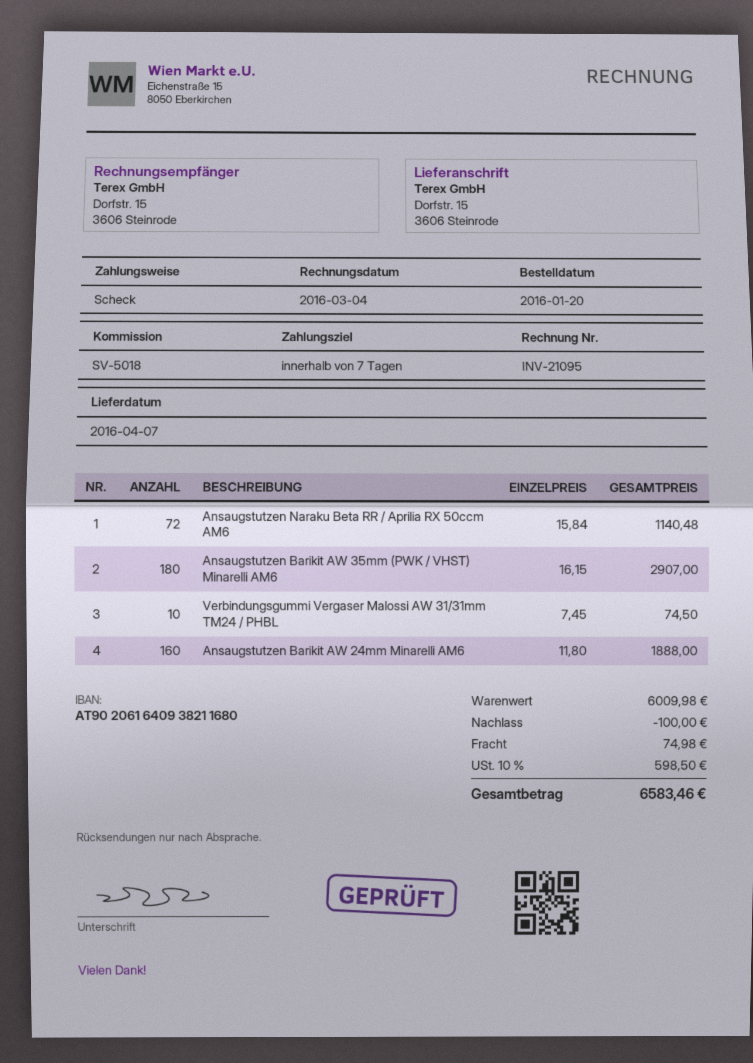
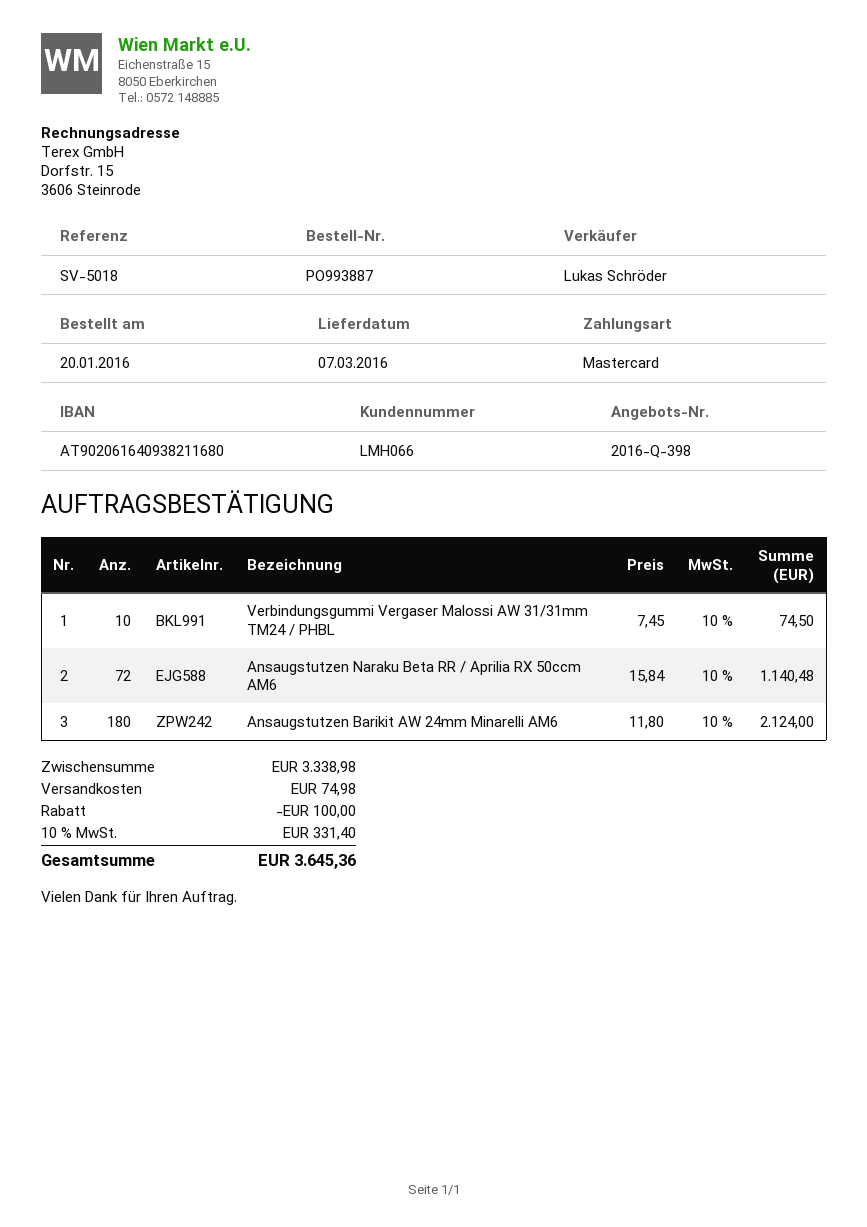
delivery date: 2016-04-07 -> 2016-03-07
payment method: cheque -> Mastercard
Ansaugstutzen Barikit AW 35mm (PWK / VHST) Minarelli AM6: 180 x 16.15 = 2907.00 -> none
Ansaugstutzen Barikit AW 24mm Minarelli AM6: 160 x 11.80 = 1888.00 -> 180 x 11.80 = 2124.00
subtotal: 6009.98 -> 3338.98
tax: 10% = 598.50 -> 10% = 331.40
total: 6583.46 -> 3645.36

